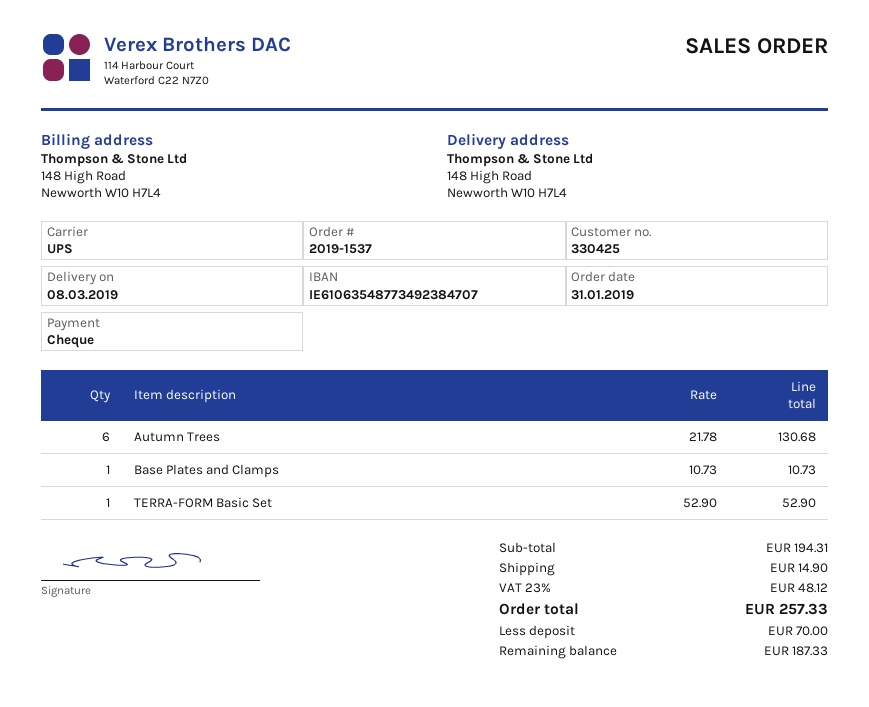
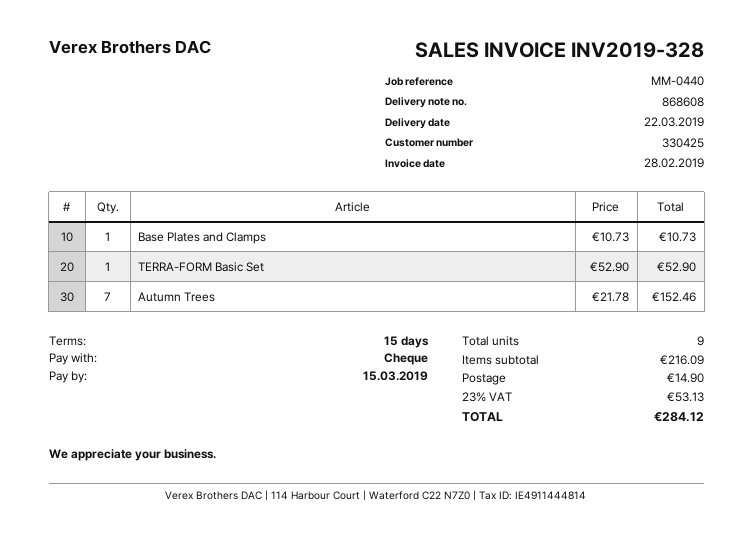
delivery date: 2019-03-08 -> 2019-03-22
Autumn Trees: 6 x 21.78 = 130.68 -> 7 x 21.78 = 152.46
subtotal: 194.31 -> 216.09
tax: 23% = 48.12 -> 23% = 53.13
total: 257.33 -> 284.12

